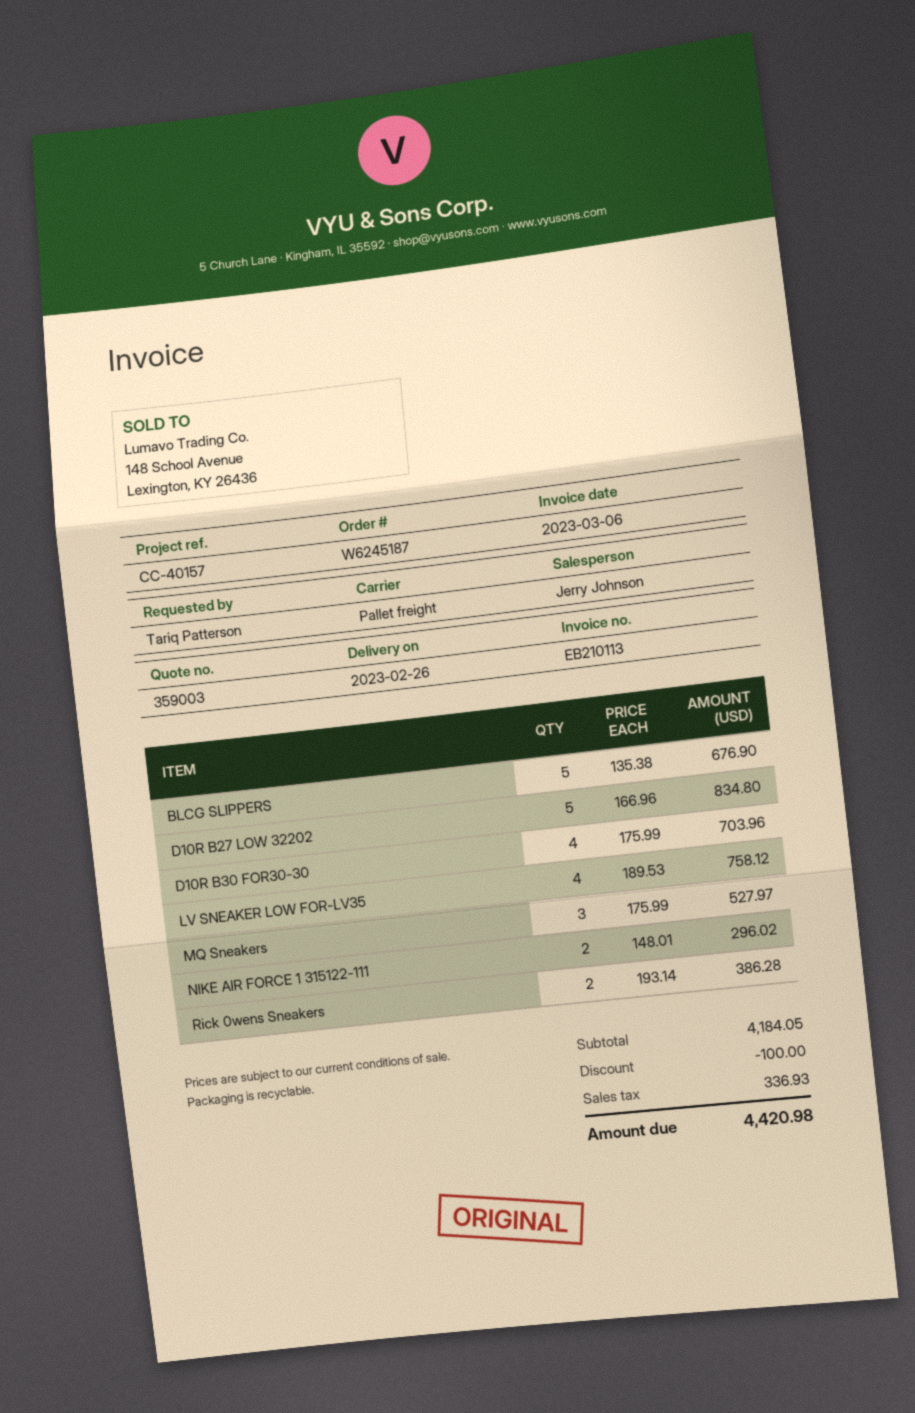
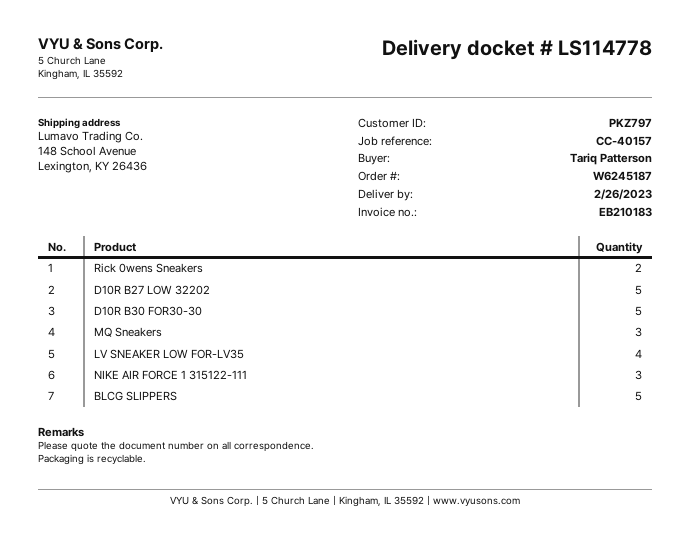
invoice number: EB210113 -> EB210183
D10R B30 FOR30-30: 4 -> 5
NIKE AIR FORCE 1 315122-111: 2 -> 3

